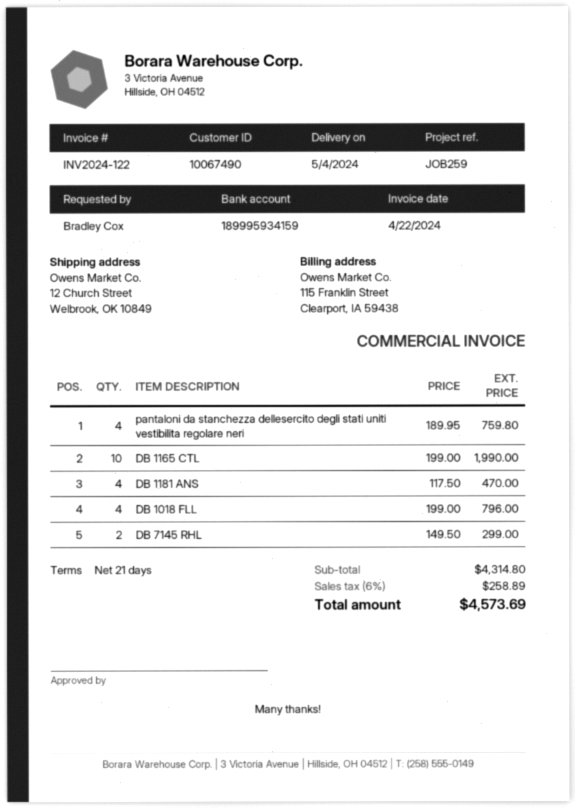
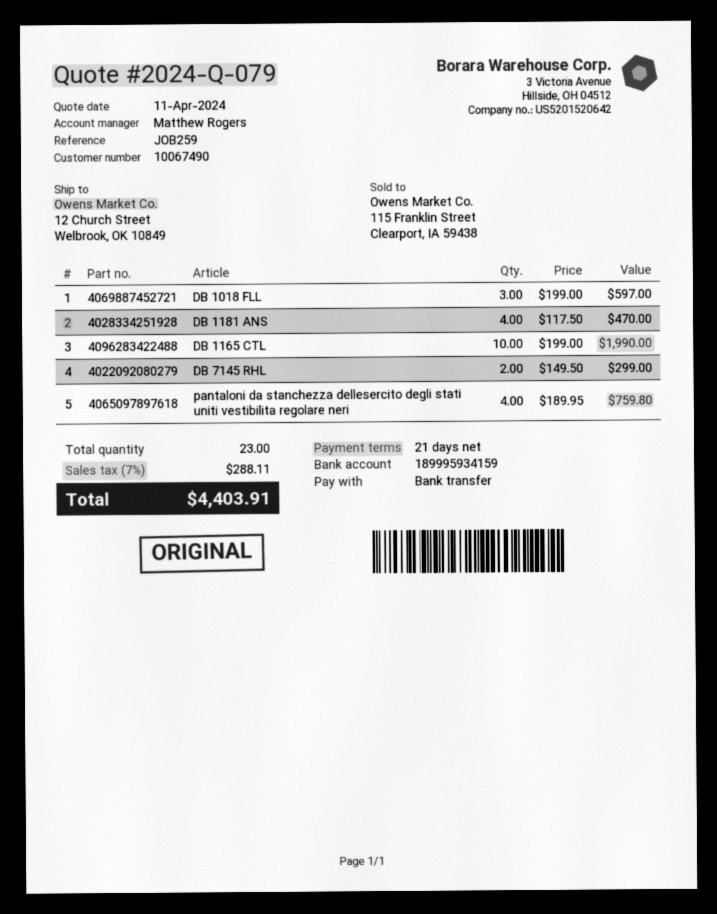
DB 1018 FLL: 4 x 199.00 = 796.00 -> 3 x 199.00 = 597.00
tax: 6% = 258.89 -> 7% = 288.11
total: 4573.69 -> 4403.91

